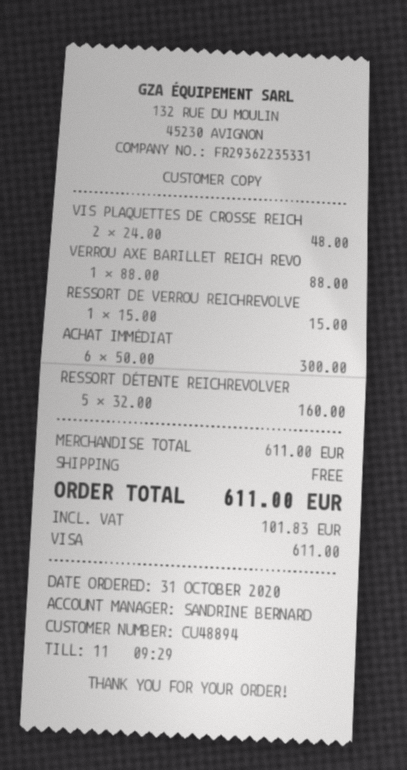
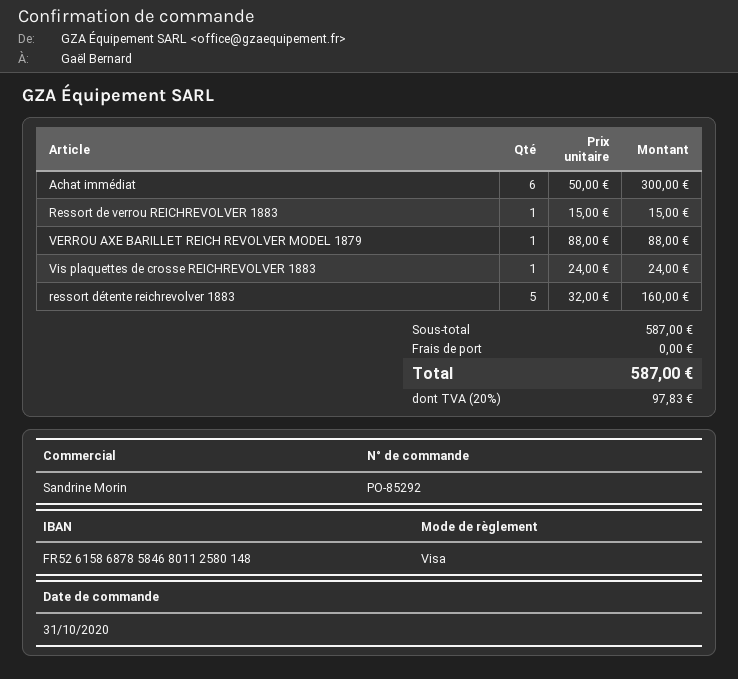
sales rep: SANDRINE BERNARD -> Sandrine Morin
VIS PLAQUETTES DE CROSSE REICH: 2 x 24.00 = 48.00 -> 1 x 24.00 = 24.00
subtotal: 611.00 -> 587.00
tax: 101.83 -> 97.83
total: 611.00 -> 587.00

